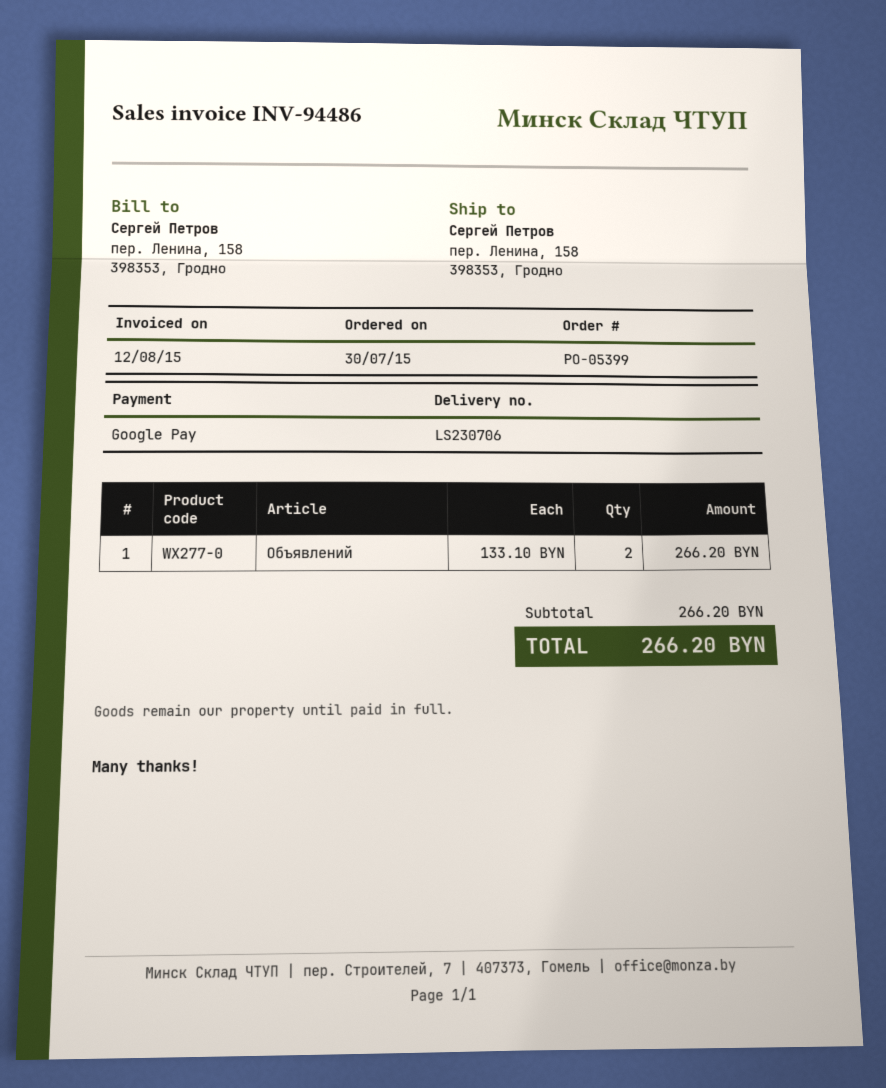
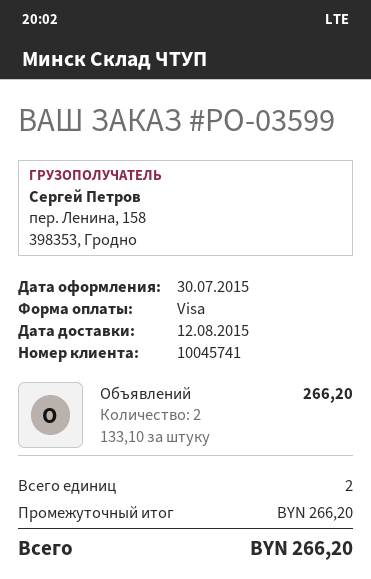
order number: PO-05399 -> PO-03599
payment method: Google Pay -> Visa

